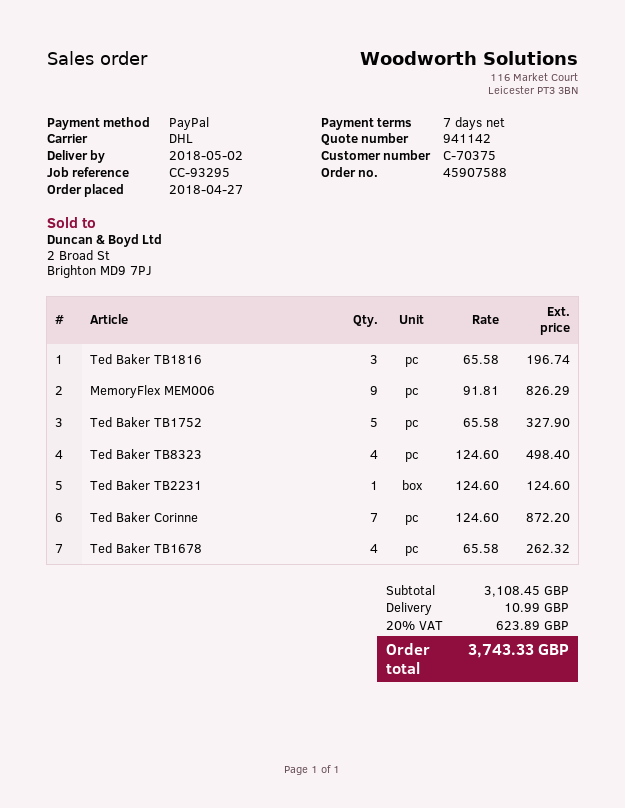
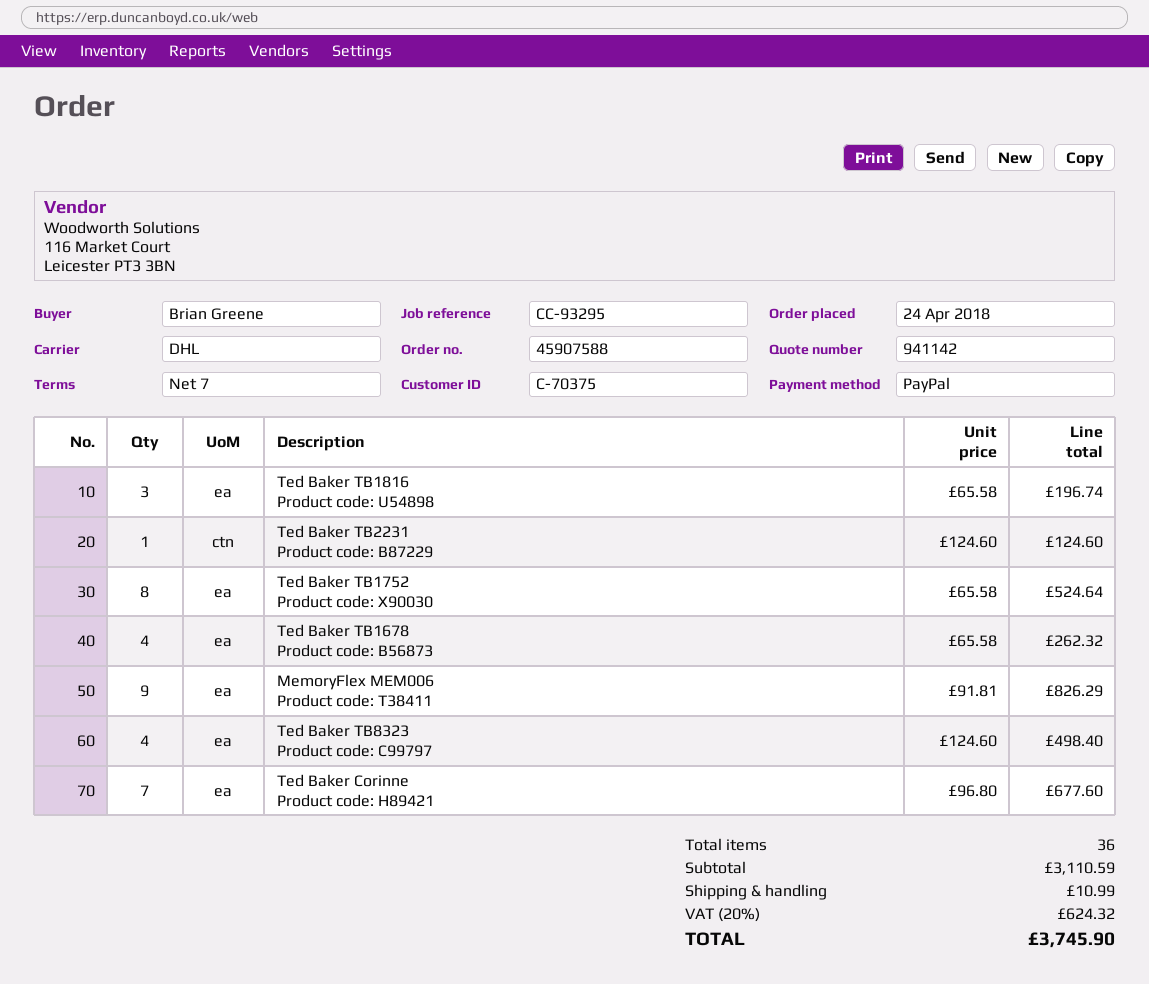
order date: 2018-04-27 -> 2018-04-24
Ted Baker TB1752: 5 x 65.58 = 327.90 -> 8 x 65.58 = 524.64
Ted Baker Corinne: 7 x 124.60 = 872.20 -> 7 x 96.80 = 677.60
subtotal: 3108.45 -> 3110.59
tax: 20% = 623.89 -> 20% = 624.32
total: 3743.33 -> 3745.90

